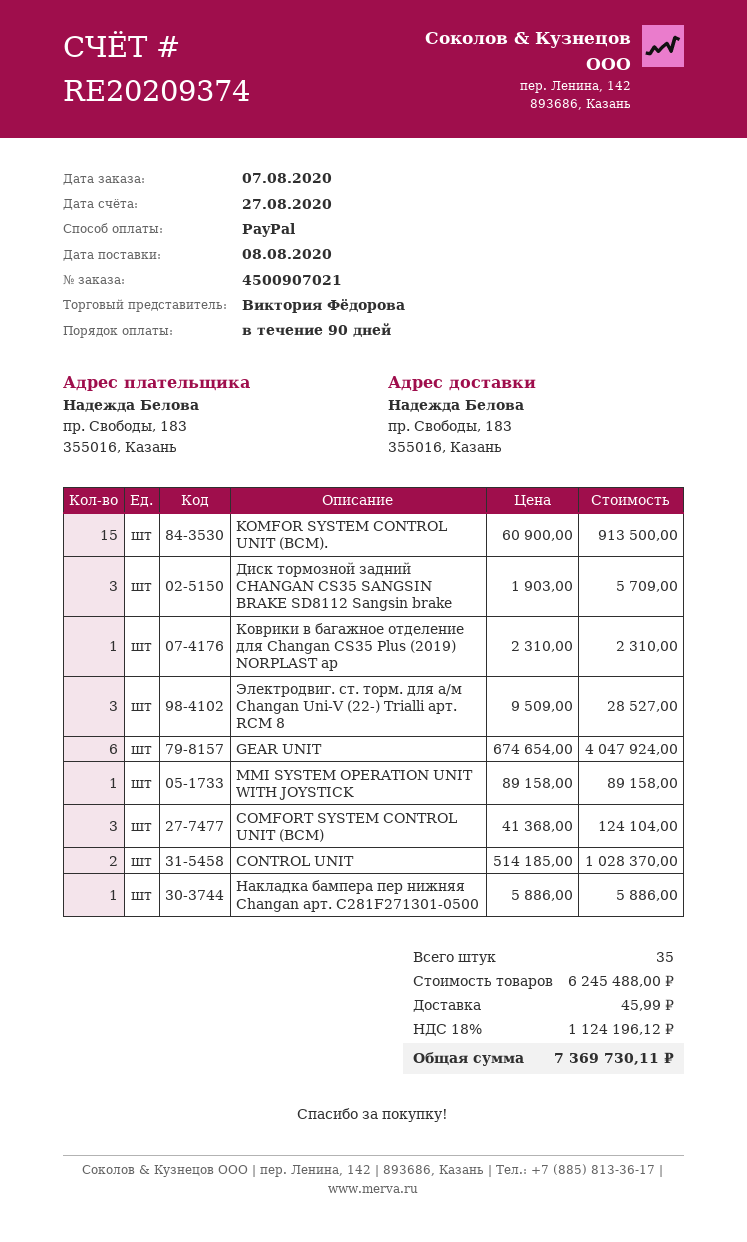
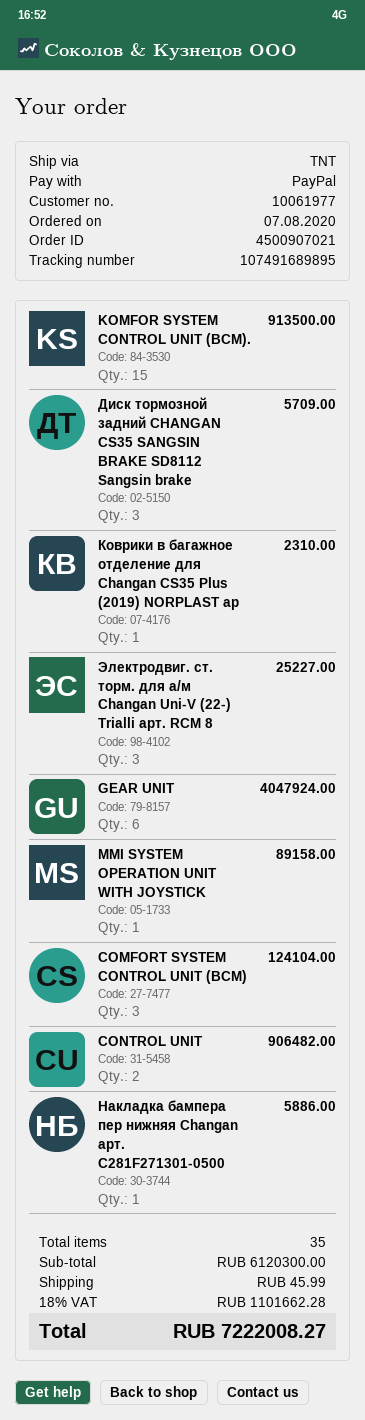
Электродвиг. ст. торм. для а/м Changan Uni-V (22-) Trialli арт. RCM 8: 3 for 28527.00 -> 3 for 25227.00
CONTROL UNIT: 2 for 1028370.00 -> 2 for 906482.00
subtotal: 6245488.00 -> 6120300.00
tax: 18% = 1124196.12 -> 18% = 1101662.28
total: 7369730.11 -> 7222008.27

